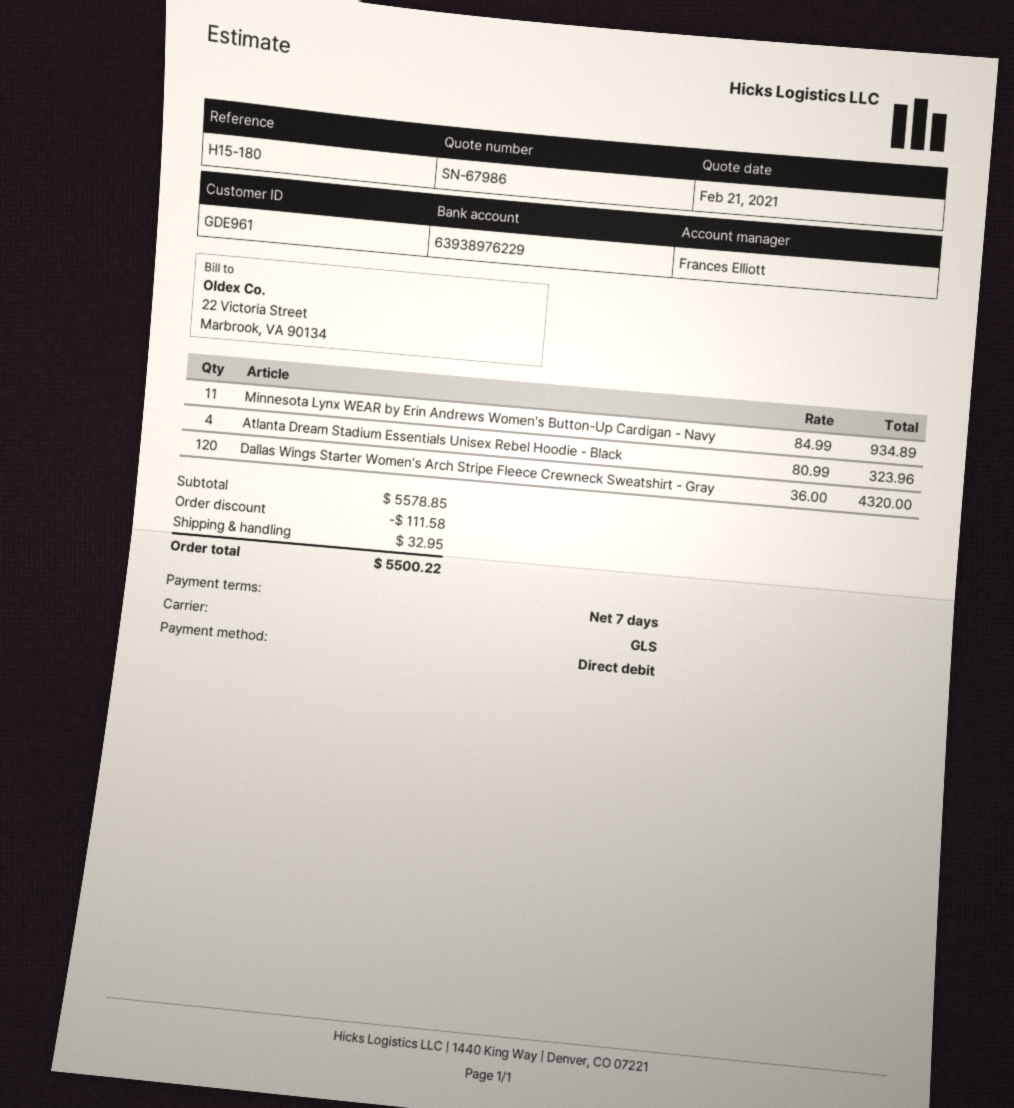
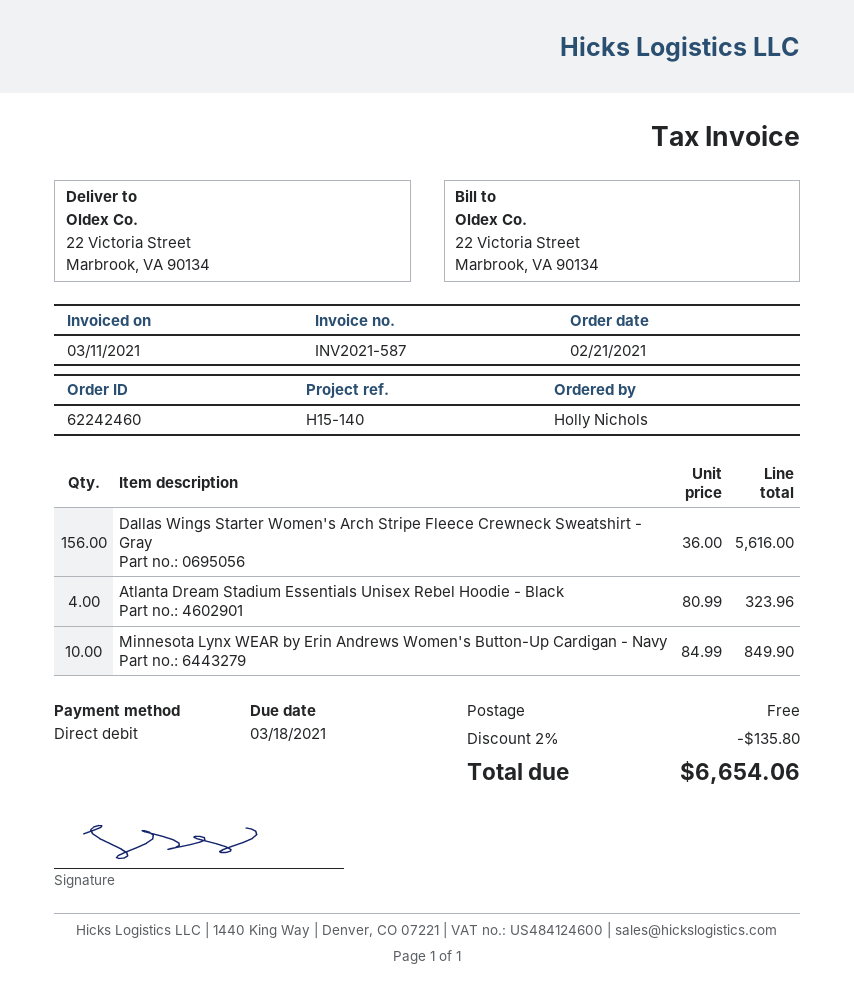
reference: H15-180 -> H15-140
Minnesota Lynx WEAR by Erin Andrews Women's Button-Up Cardigan - Navy: 11 x 84.99 = 934.89 -> 10 x 84.99 = 849.90
Dallas Wings Starter Women's Arch Stripe Fleece Crewneck Sweatshirt - Gray: 120 x 36.00 = 4320.00 -> 156 x 36.00 = 5616.00
discount: 111.58 -> 135.80
shipping: 32.95 -> 0.00
total: 5500.22 -> 6654.06

